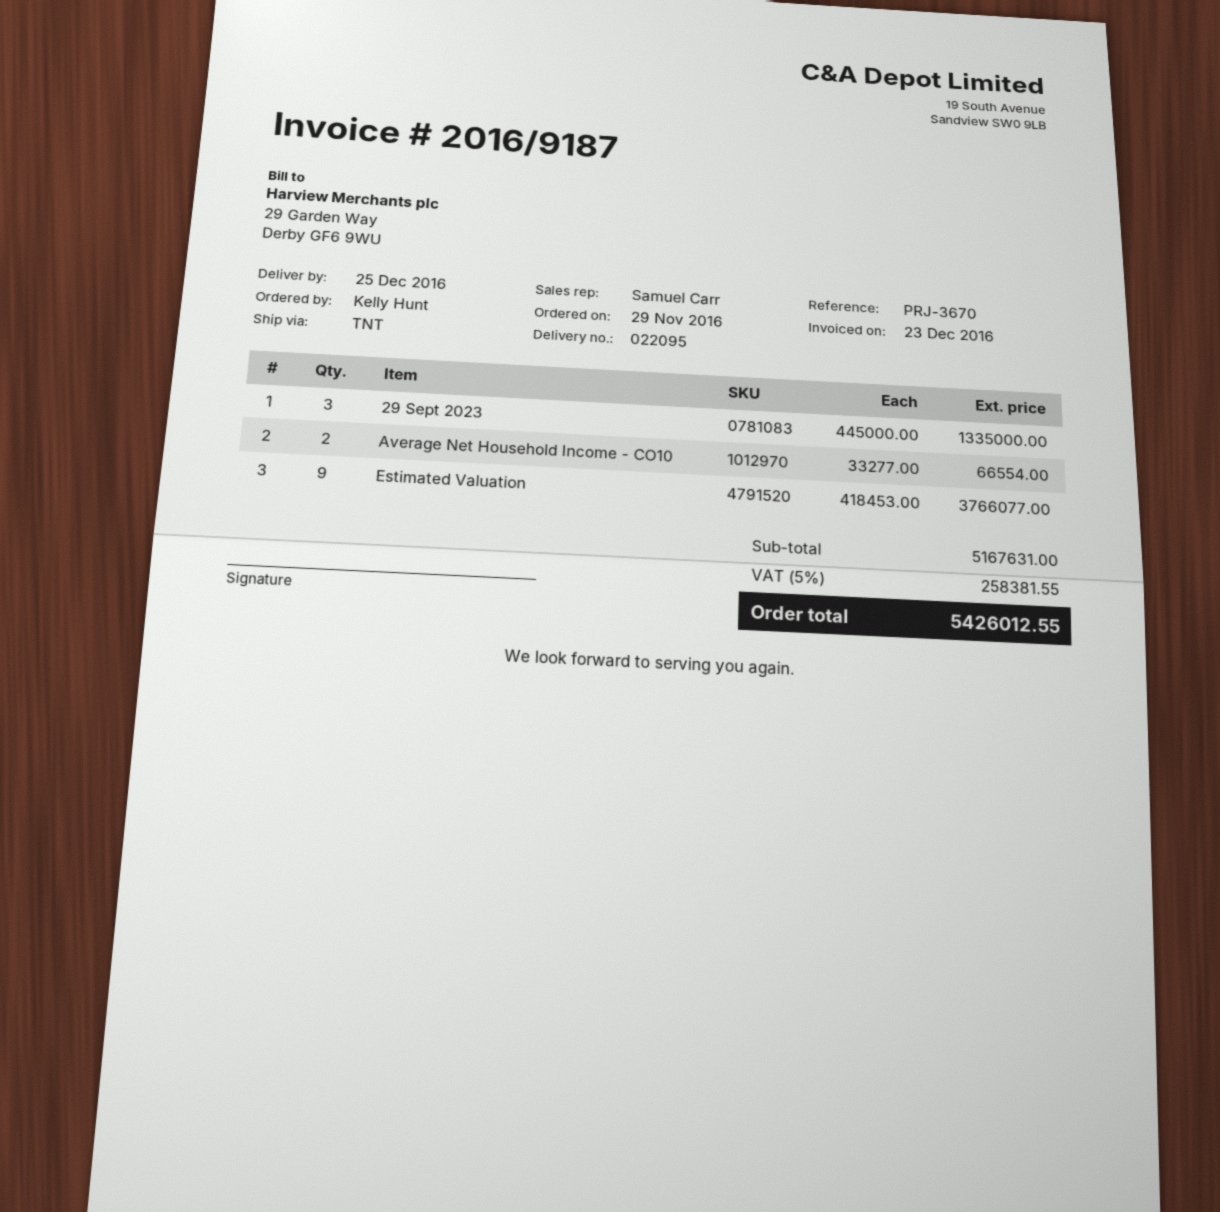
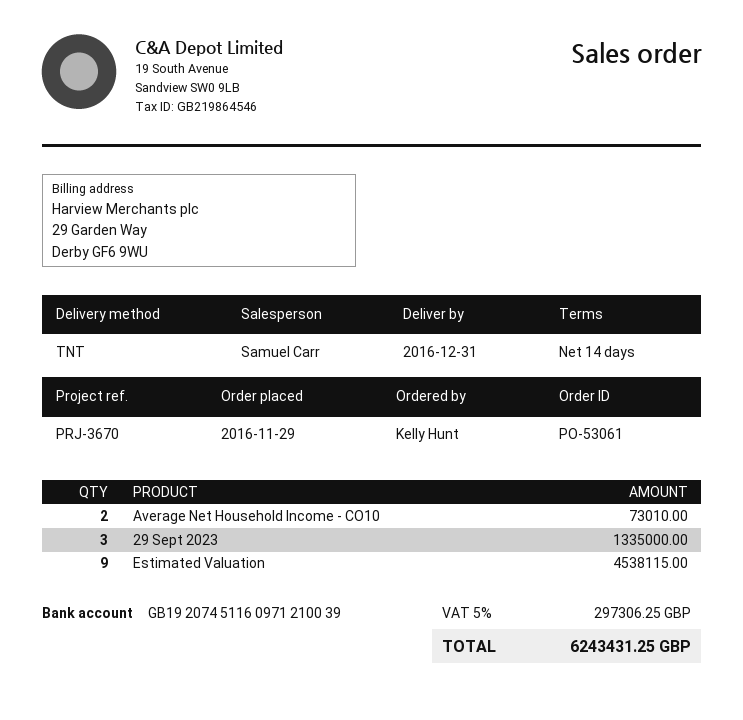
delivery date: 2016-12-25 -> 2016-12-31
Average Net Household Income - CO10: 2 for 66554.00 -> 2 for 73010.00
Estimated Valuation: 9 for 3766077.00 -> 9 for 4538115.00
tax: 5% = 258381.55 -> 5% = 297306.25
total: 5426012.55 -> 6243431.25

